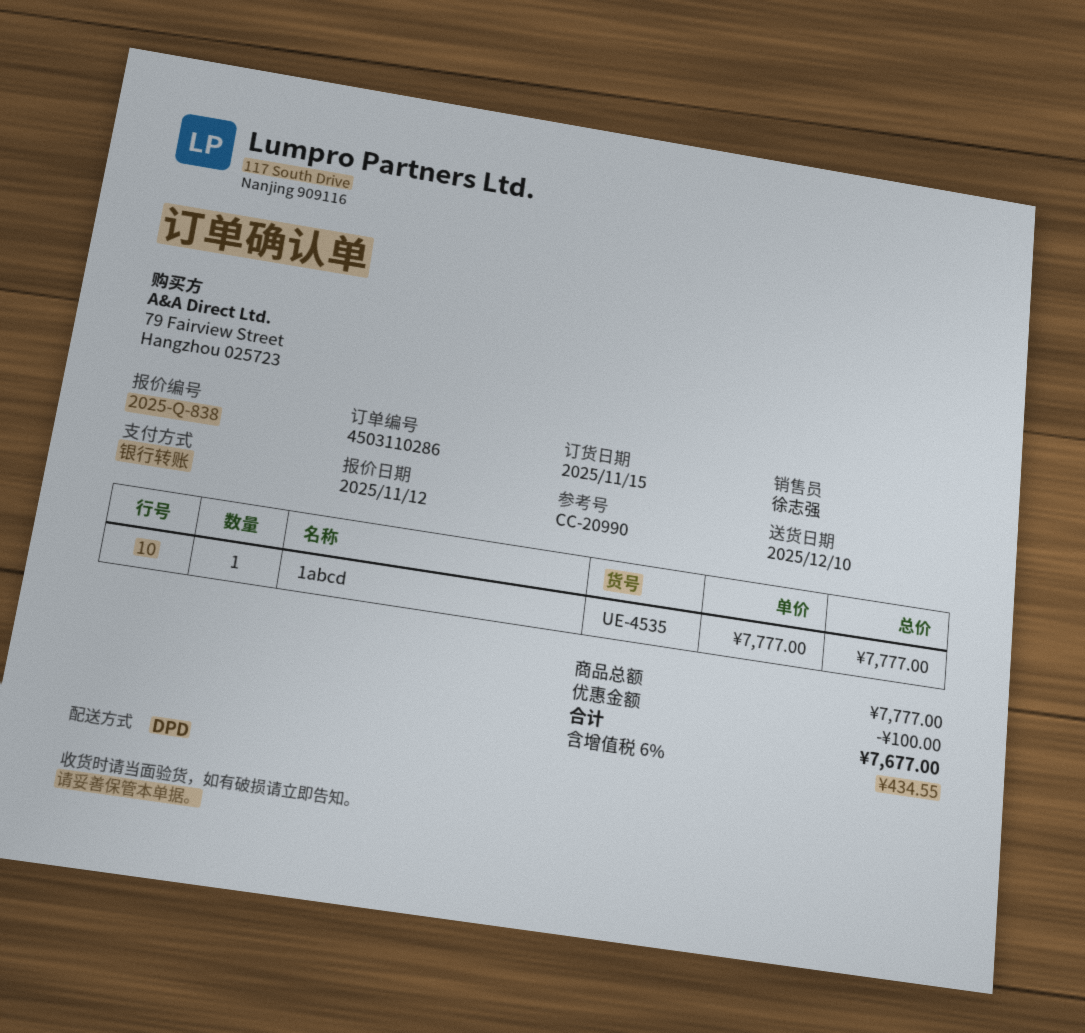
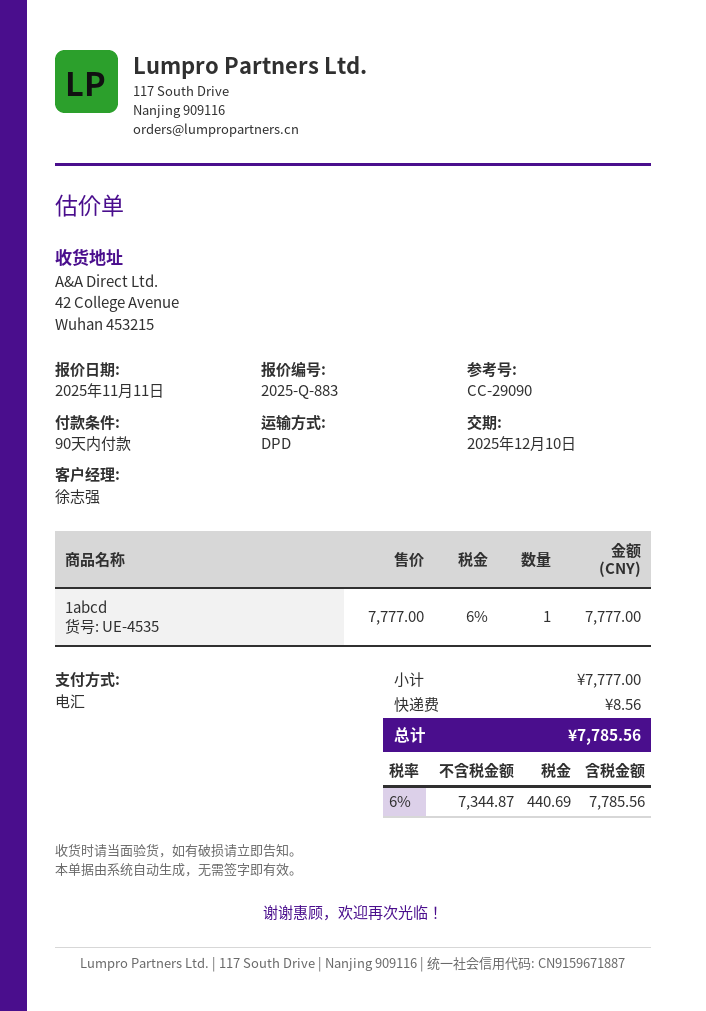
quote number: 2025-Q-838 -> 2025-Q-883
quote date: 2025-11-12 -> 2025-11-11
reference: CC-20990 -> CC-29090
discount: 100.00 -> none
shipping: none -> 8.56
tax: 6% = 434.55 -> 6% = 440.69
total: 7677.00 -> 7785.56

